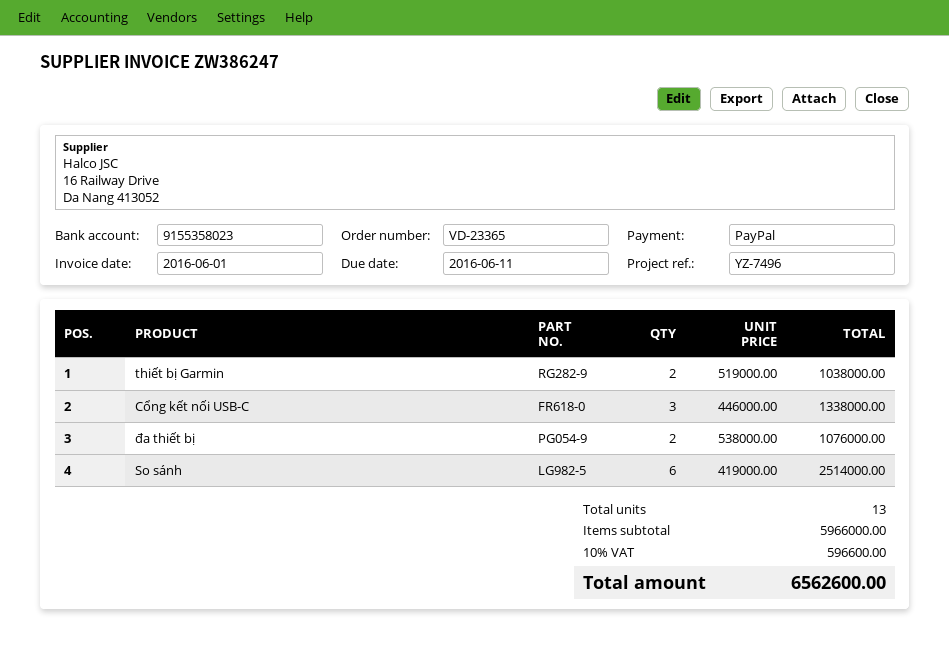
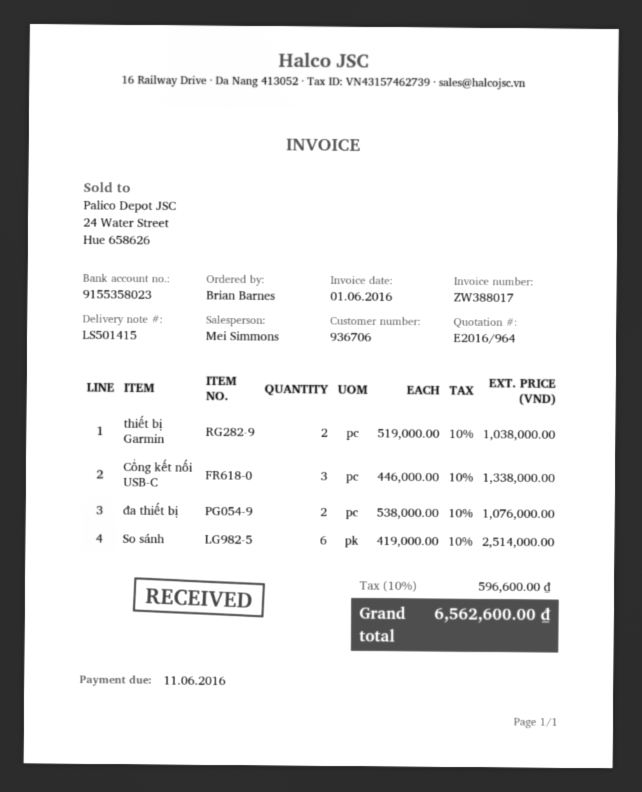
invoice number: ZW386247 -> ZW388017

